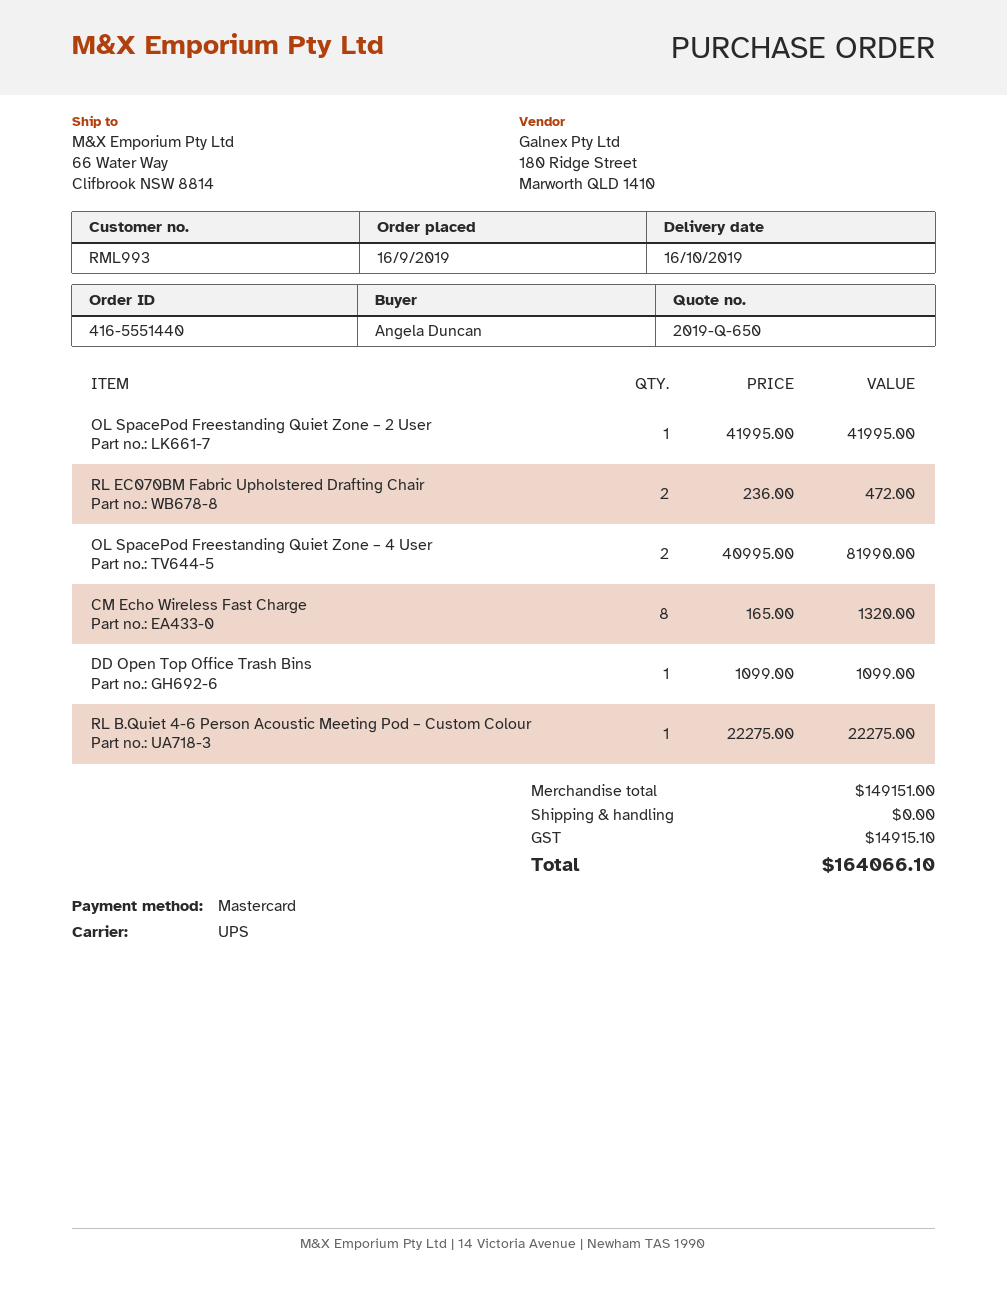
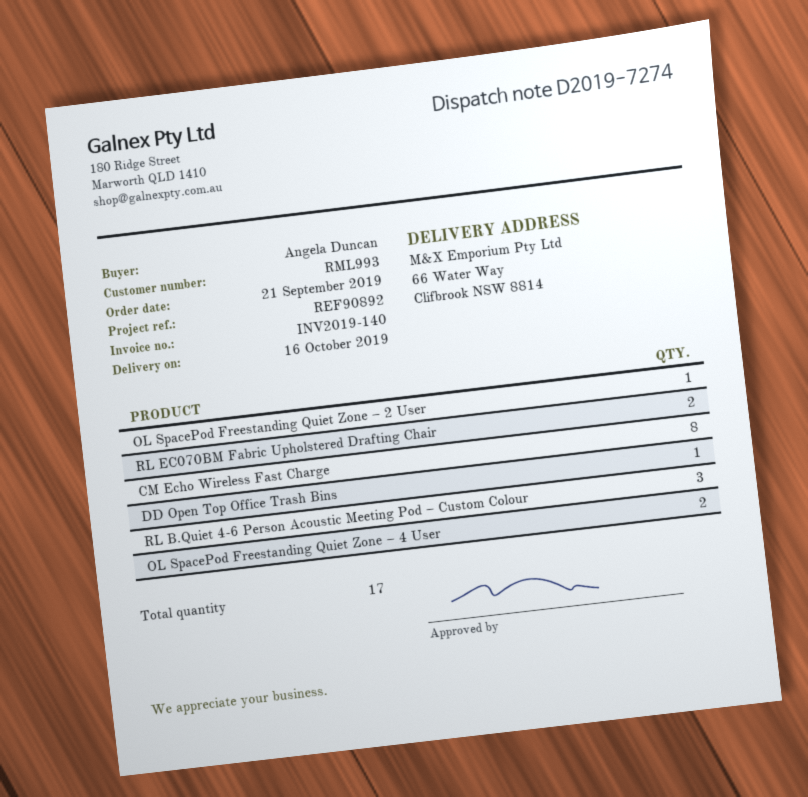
order date: 2019-09-16 -> 2019-09-21
RL B.Quiet 4-6 Person Acoustic Meeting Pod – Custom Colour: 1 -> 3

